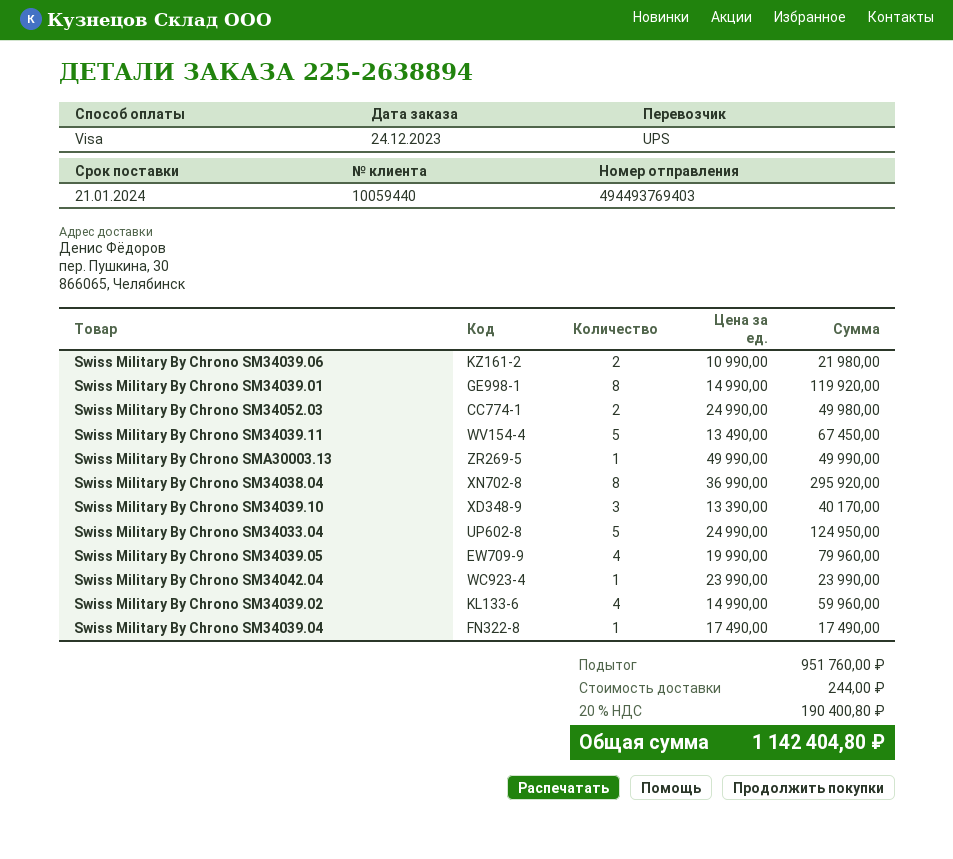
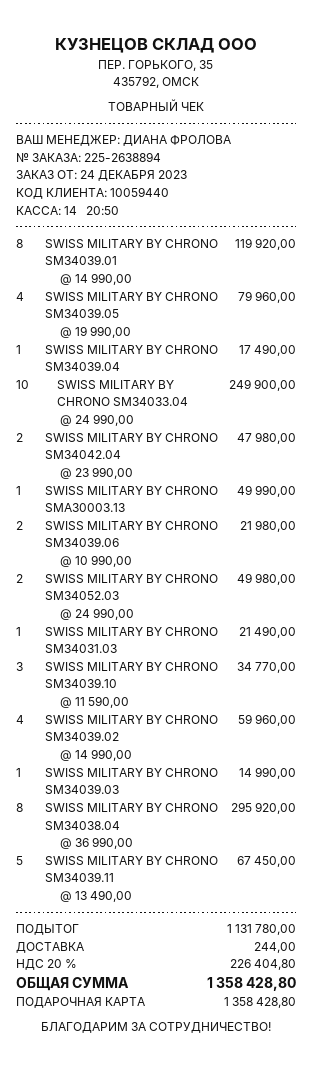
payment method: Visa -> gift card
Swiss Military By Chrono SM34039.10: 3 x 13390.00 = 40170.00 -> 3 x 11590.00 = 34770.00
Swiss Military By Chrono SM34033.04: 5 x 24990.00 = 124950.00 -> 10 x 24990.00 = 249900.00
Swiss Military By Chrono SM34042.04: 1 x 23990.00 = 23990.00 -> 2 x 23990.00 = 47980.00
SWISS MILITARY BY CHRONO SM34031.03: none -> 1 x 21490.00 = 21490.00
SWISS MILITARY BY CHRONO SM34039.03: none -> 1 x 14990.00 = 14990.00
subtotal: 951760.00 -> 1131780.00
tax: 20% = 190400.80 -> 20% = 226404.80
total: 1142404.80 -> 1358428.80

